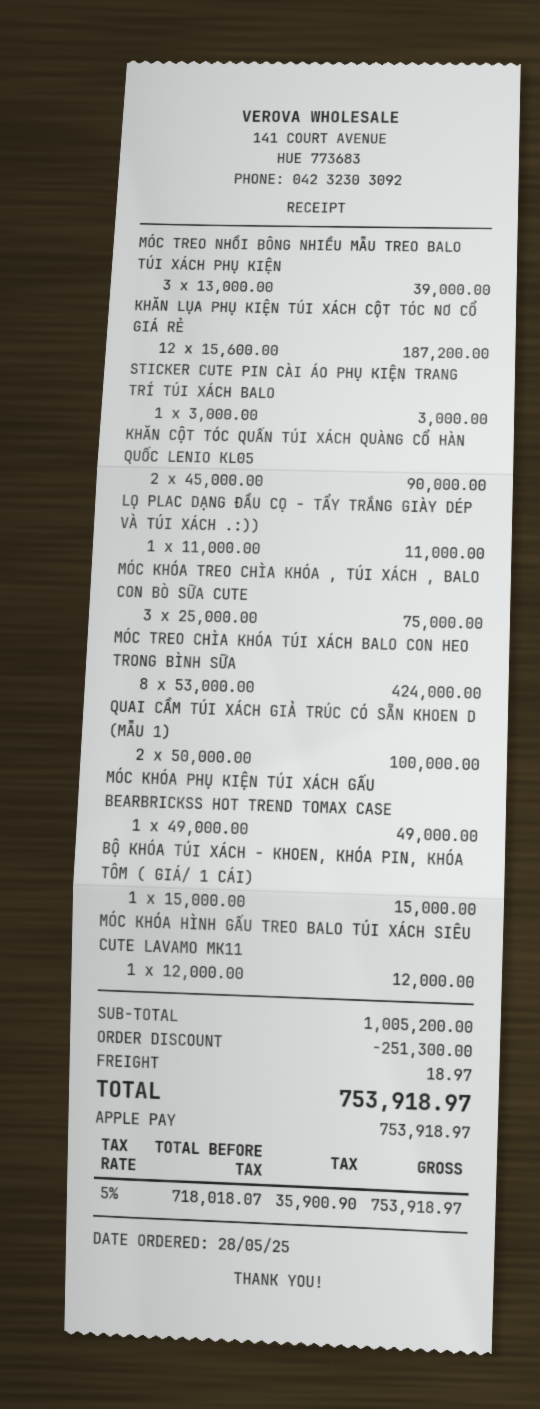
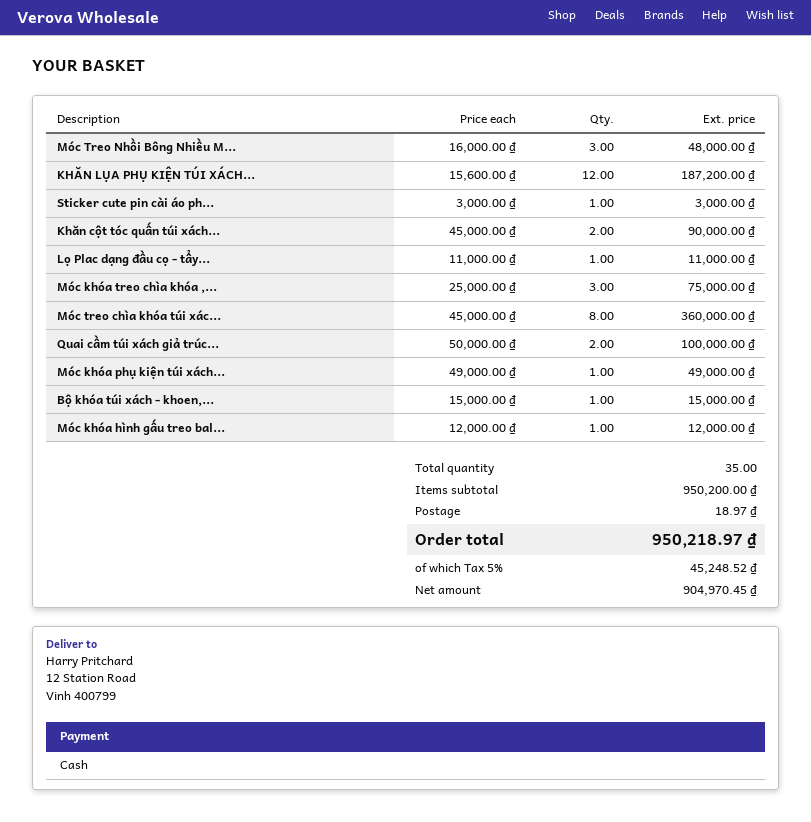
payment method: Apple Pay -> cash
MÓC TREO NHỒI BÔNG NHIỀU MẪU TREO BALO TÚI XÁCH PHỤ KIỆN: 3 x 13000.00 = 39000.00 -> 3 x 16000.00 = 48000.00
MÓC TREO CHÌA KHÓA TÚI XÁCH BALO CON HEO TRONG BÌNH SỮA: 8 x 53000.00 = 424000.00 -> 8 x 45000.00 = 360000.00
subtotal: 1005200.00 -> 950200.00
discount: 251300.00 -> none
net: 718018.07 -> 904970.45
tax: 5% = 35900.90 -> 5% = 45248.52
total: 753918.97 -> 950218.97

